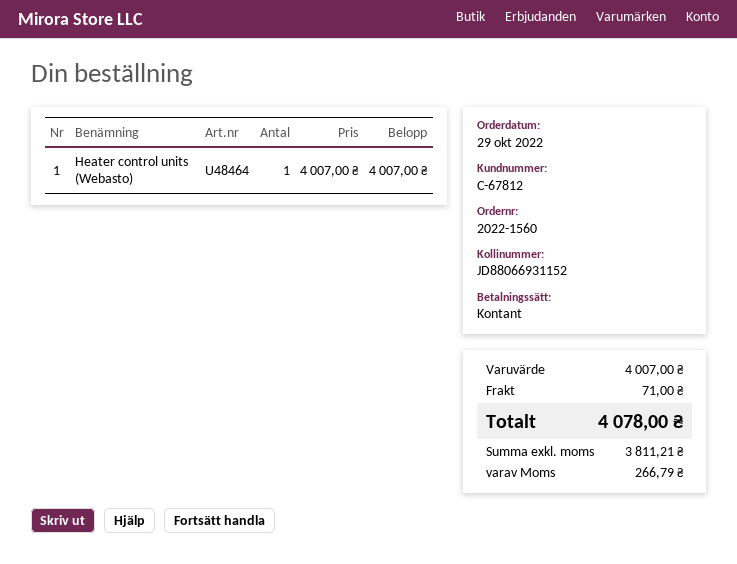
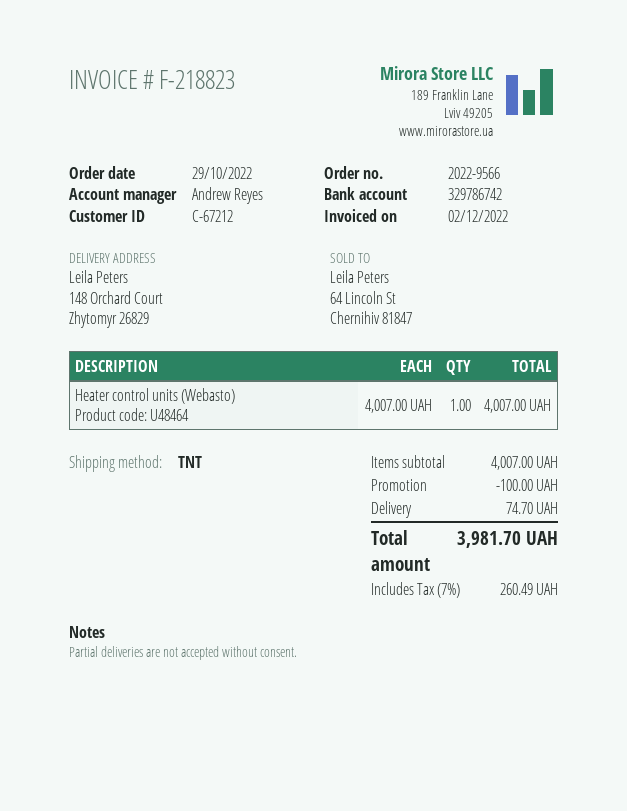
order number: 2022-1560 -> 2022-9566
customer number: C-67812 -> C-67212
discount: none -> 100.00
shipping: 71.00 -> 74.70
tax: 266.79 -> 260.49
total: 4078.00 -> 3981.70

